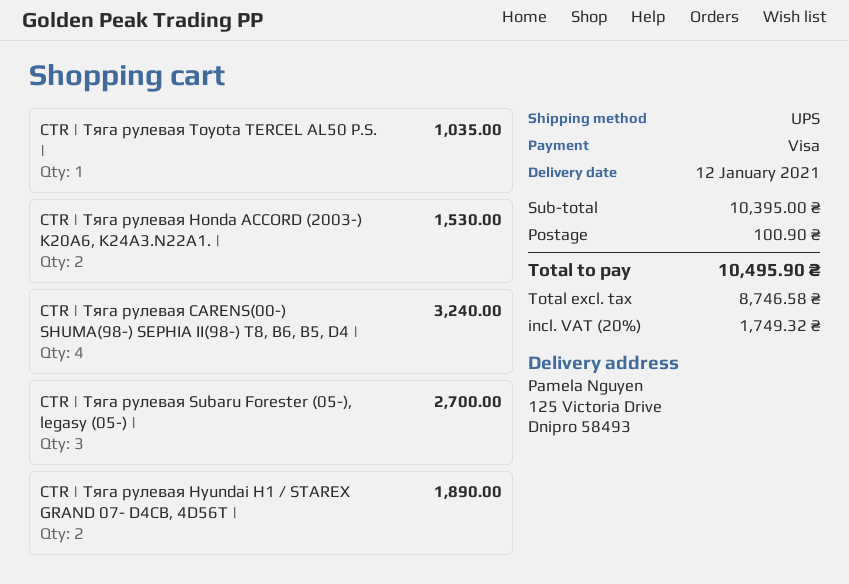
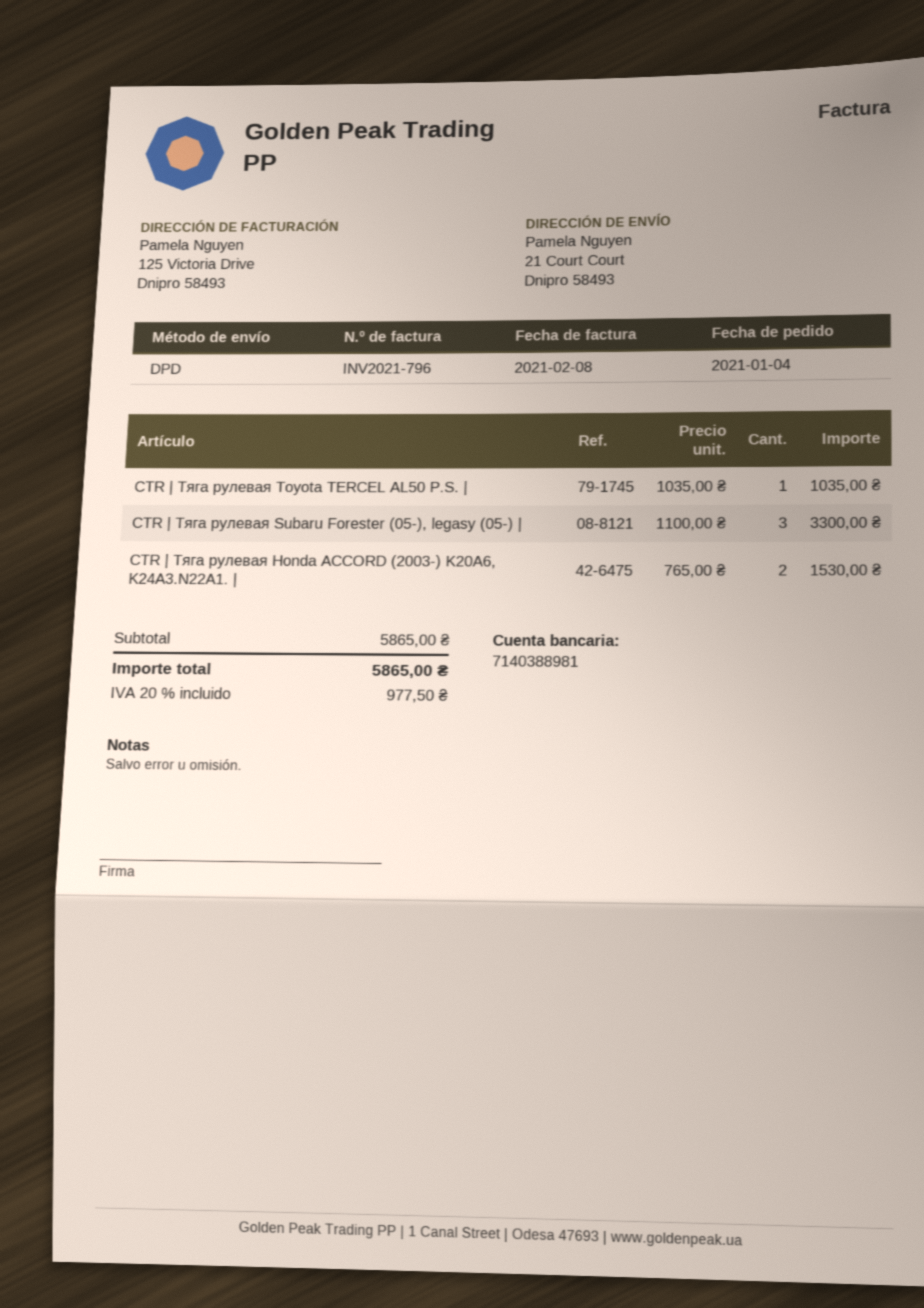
shipping method: UPS -> DPD
ship to: 125 Victoria Drive, Dnipro 58493 -> 21 Court Court, Dnipro 58493
CTR | Тяга рулевая CARENS(00-) SHUMA(98-) SEPHIA II(98-) T8, B6, B5, D4 |: 4 for 3240.00 -> none
CTR | Тяга рулевая Subaru Forester (05-), legasy (05-) |: 3 for 2700.00 -> 3 for 3300.00
CTR | Тяга рулевая Hyundai H1 / STAREX GRAND 07- D4CB, 4D56T |: 2 for 1890.00 -> none
subtotal: 10395.00 -> 5865.00
shipping: 100.90 -> none
tax: 20% = 1749.32 -> 20% = 977.50
total: 10495.90 -> 5865.00

